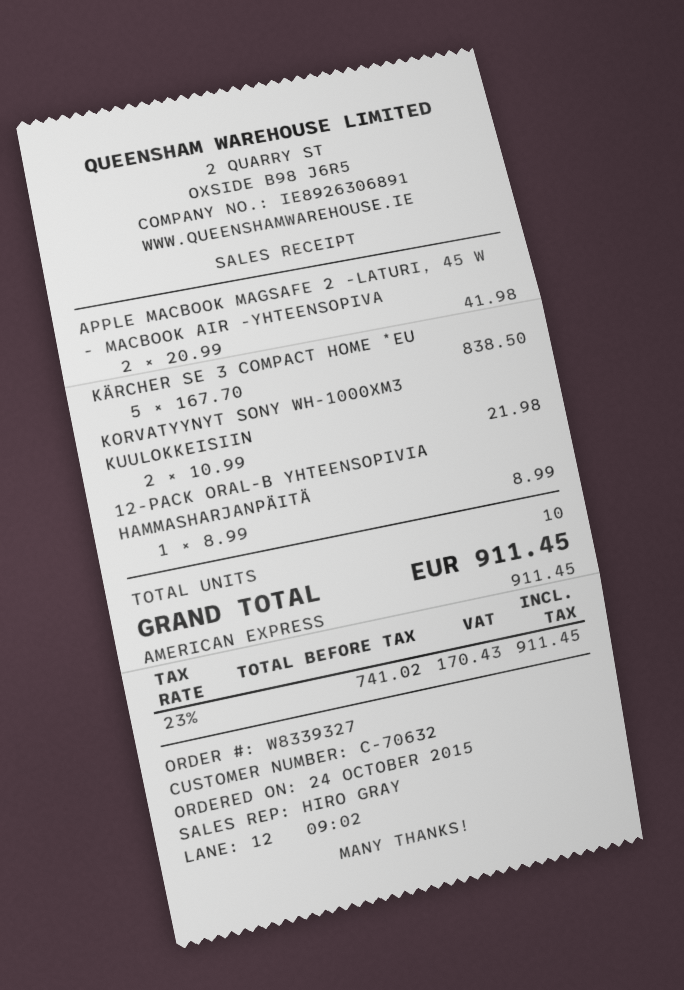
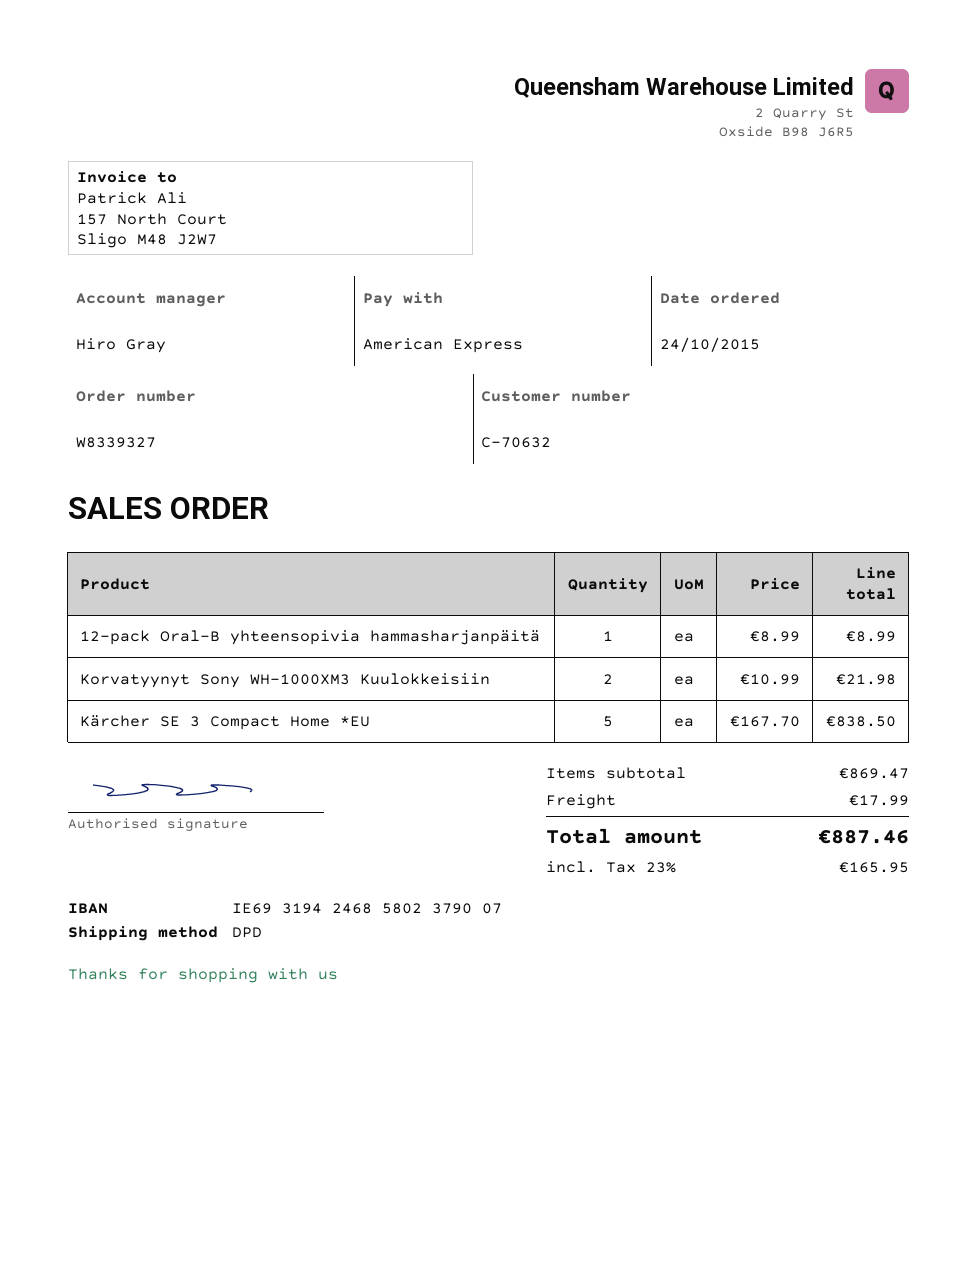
APPLE MACBOOK MAGSAFE 2 -LATURI, 45 W - MACBOOK AIR -YHTEENSOPIVA: 2 x 20.99 = 41.98 -> none
shipping: none -> 17.99
tax: 23% = 170.43 -> 23% = 165.95
total: 911.45 -> 887.46

